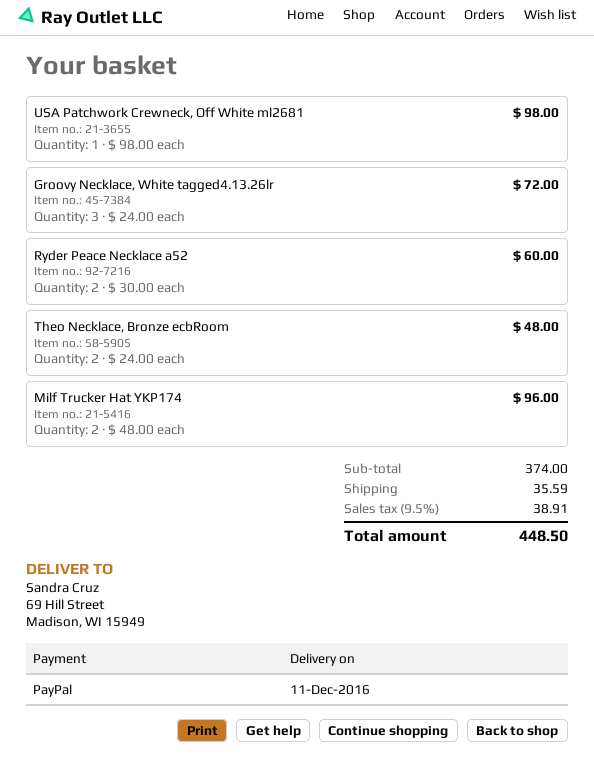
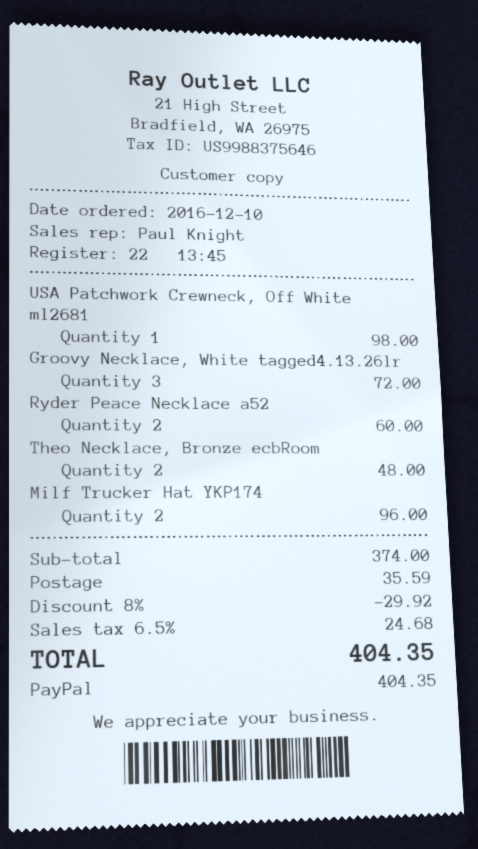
discount: none -> 8% = 29.92
tax: 9.5% = 38.91 -> 6.5% = 24.68
total: 448.50 -> 404.35

